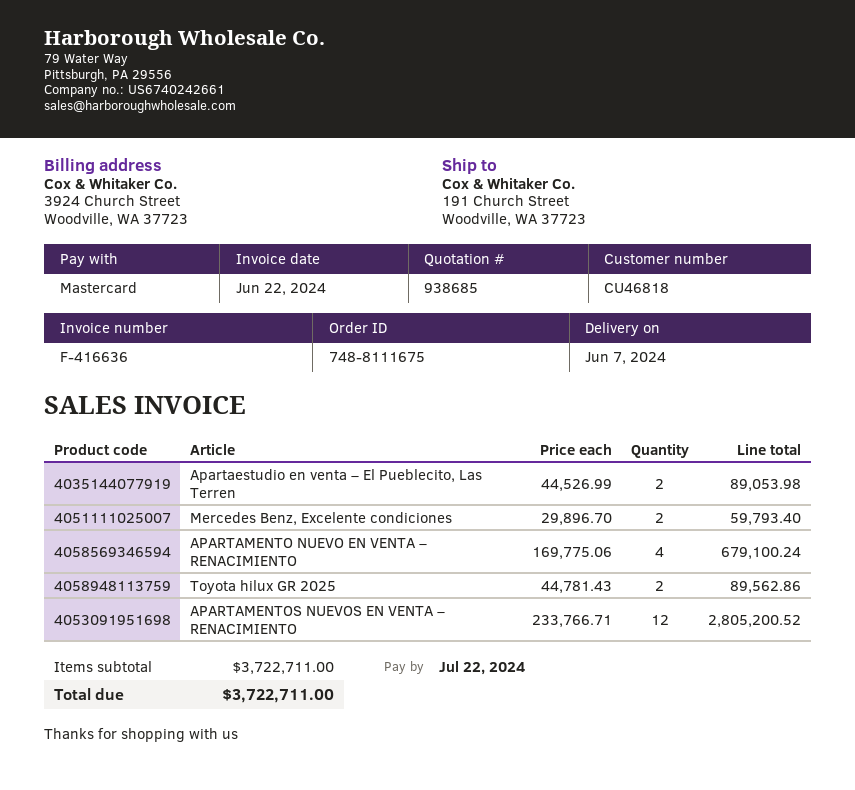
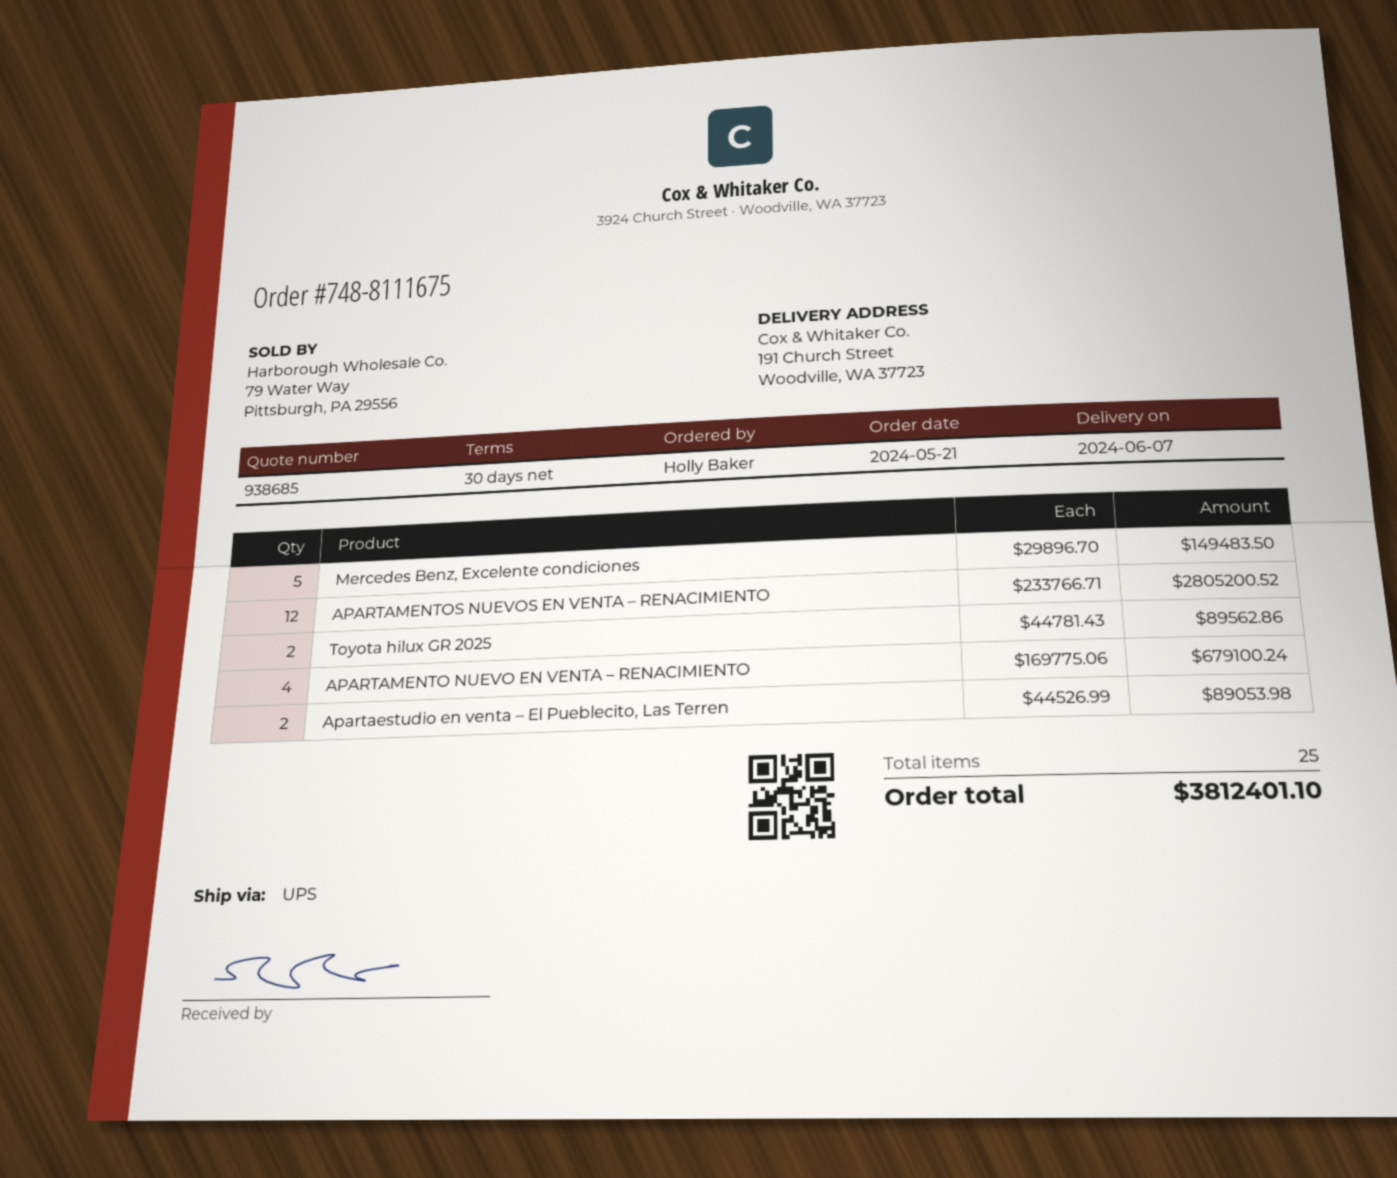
Mercedes Benz, Excelente condiciones: 2 x 29896.70 = 59793.40 -> 5 x 29896.70 = 149483.50
total: 3722711.00 -> 3812401.10

